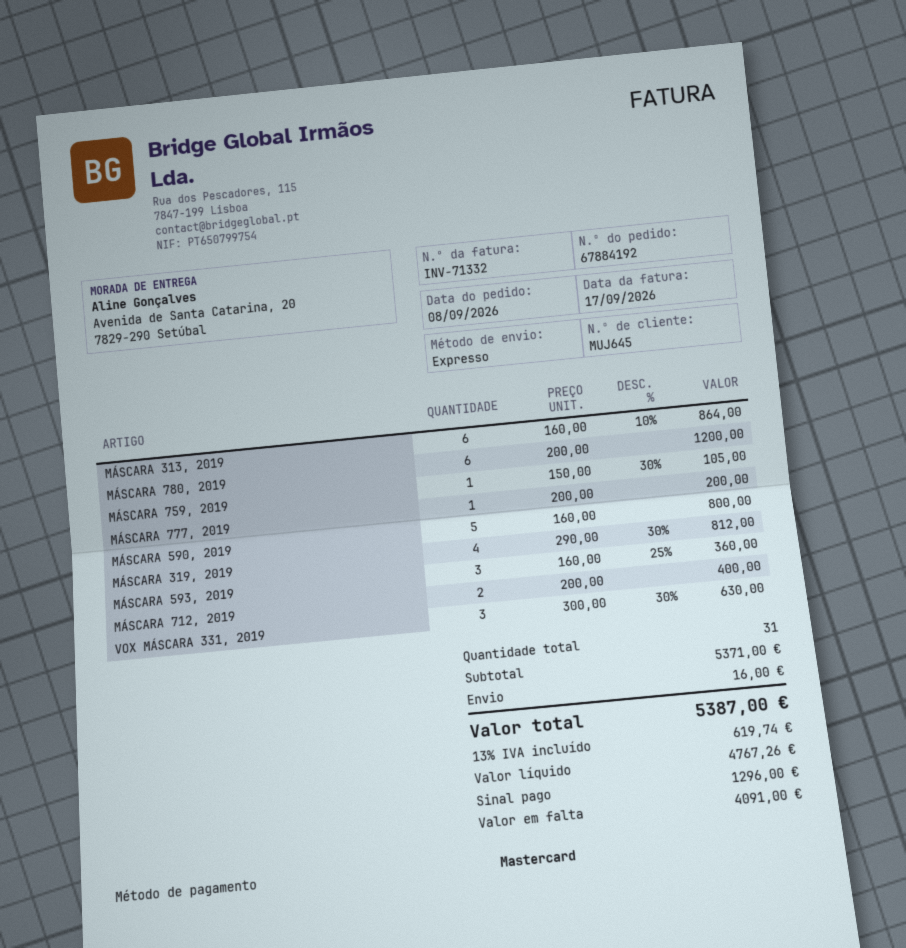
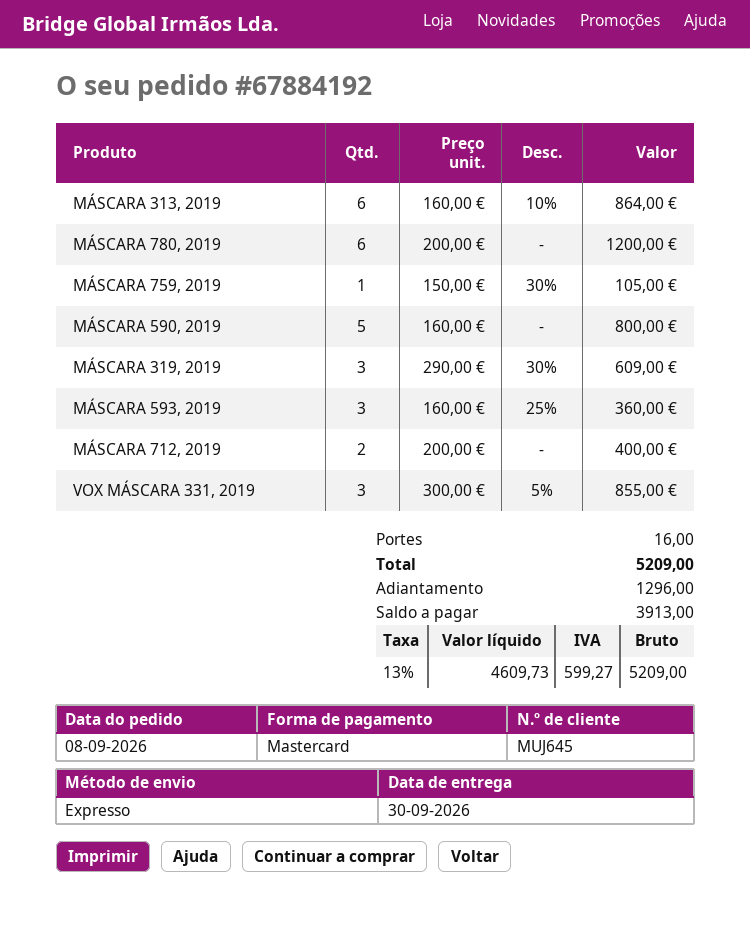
MÁSCARA 777, 2019: 1 x 200.00 = 200.00 -> none
MÁSCARA 319, 2019: 4 x 290.00 - 30% = 812.00 -> 3 x 290.00 - 30% = 609.00
VOX MÁSCARA 331, 2019: 3 x 300.00 - 30% = 630.00 -> 3 x 300.00 - 5% = 855.00
net: 4767.26 -> 4609.73
tax: 13% = 619.74 -> 13% = 599.27
total: 5387.00 -> 5209.00
balance: 4091.00 -> 3913.00

